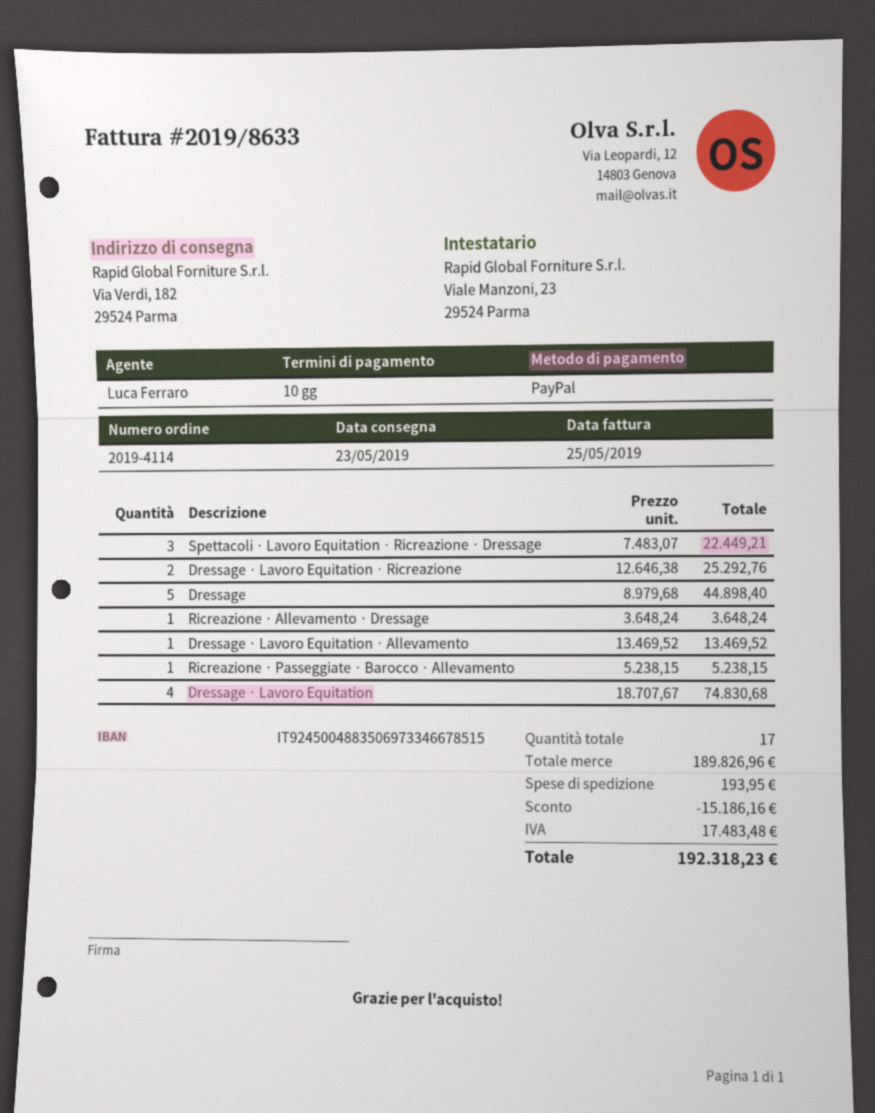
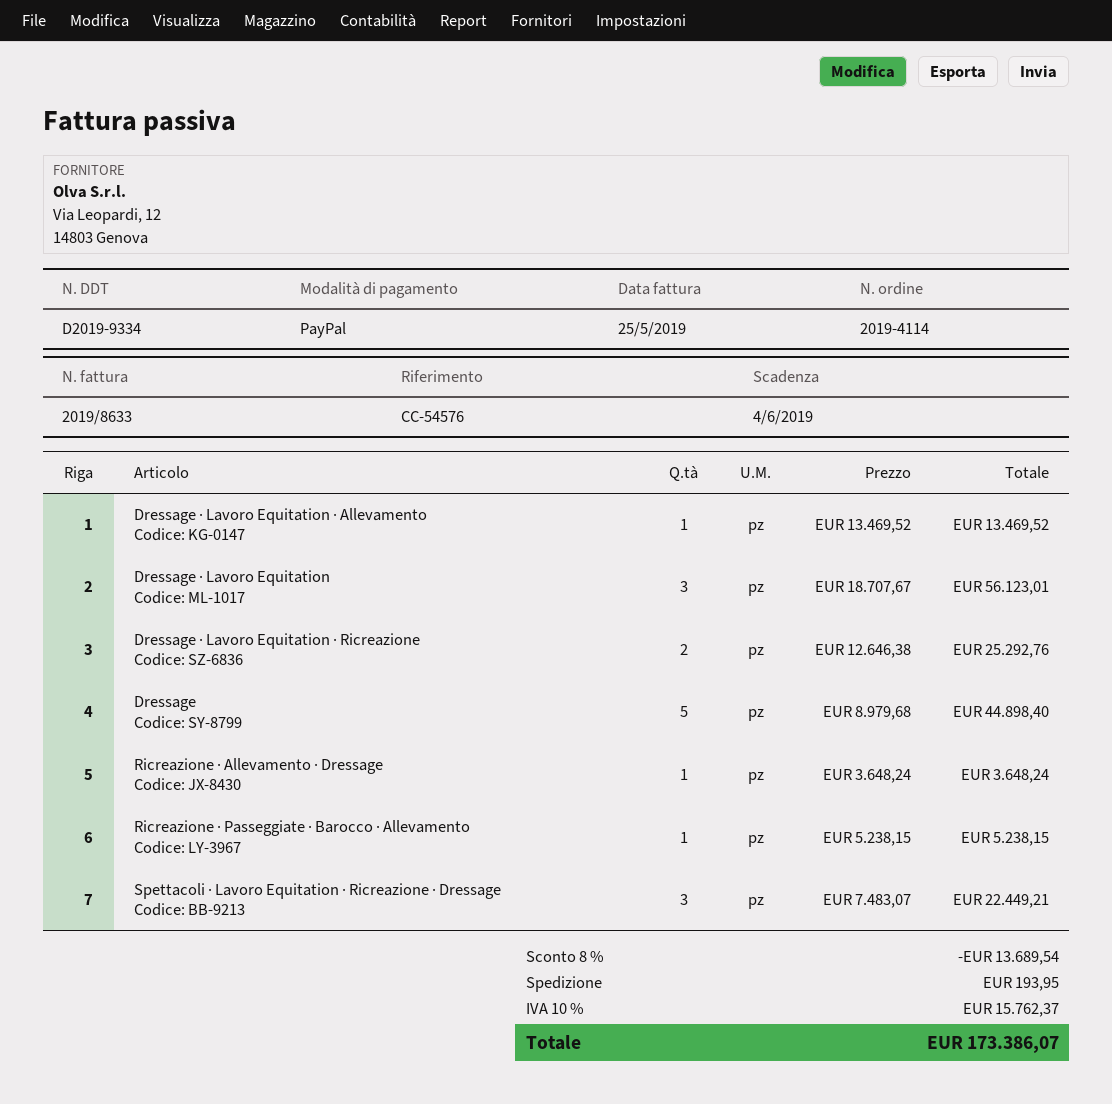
Dressage · Lavoro Equitation: 4 x 18707.67 = 74830.68 -> 3 x 18707.67 = 56123.01
discount: 15186.16 -> 13689.54
tax: 17483.48 -> 15762.37
total: 192318.23 -> 173386.07

